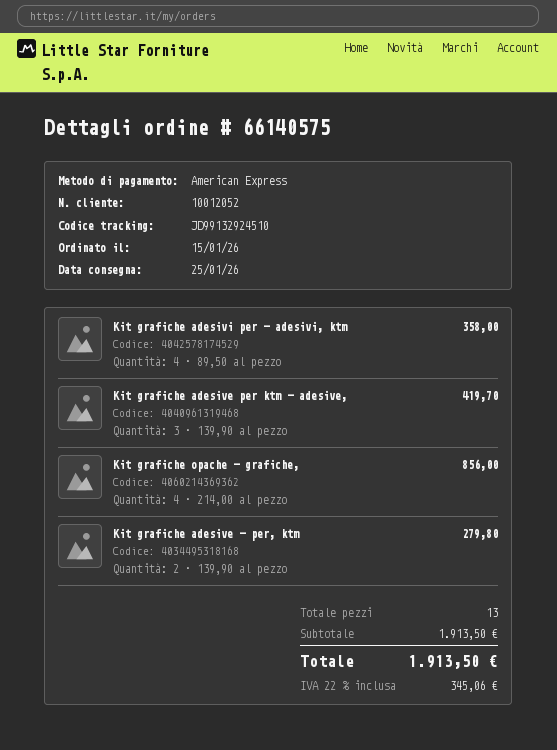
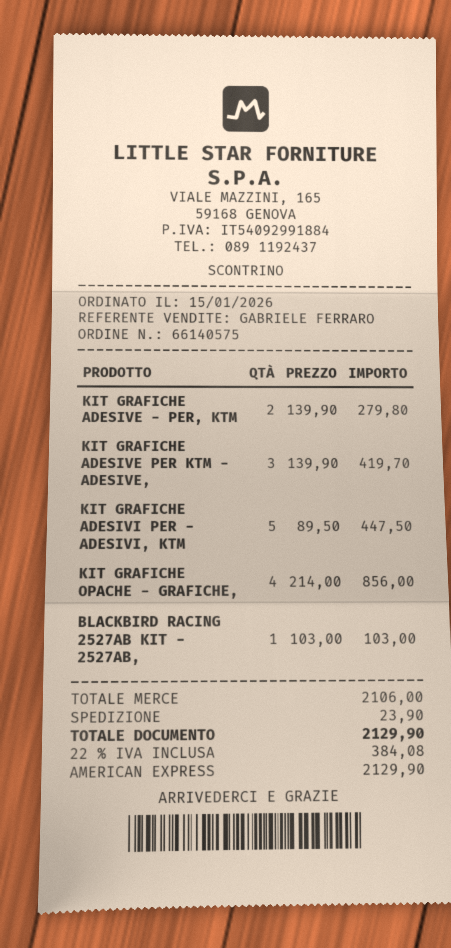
Kit grafiche adesivi per - adesivi, ktm: 4 x 89.50 = 358.00 -> 5 x 89.50 = 447.50
BLACKBIRD RACING 2527AB KIT - 2527AB,: none -> 1 x 103.00 = 103.00
subtotal: 1913.50 -> 2106.00
shipping: none -> 23.90
tax: 22% = 345.06 -> 22% = 384.08
total: 1913.50 -> 2129.90

